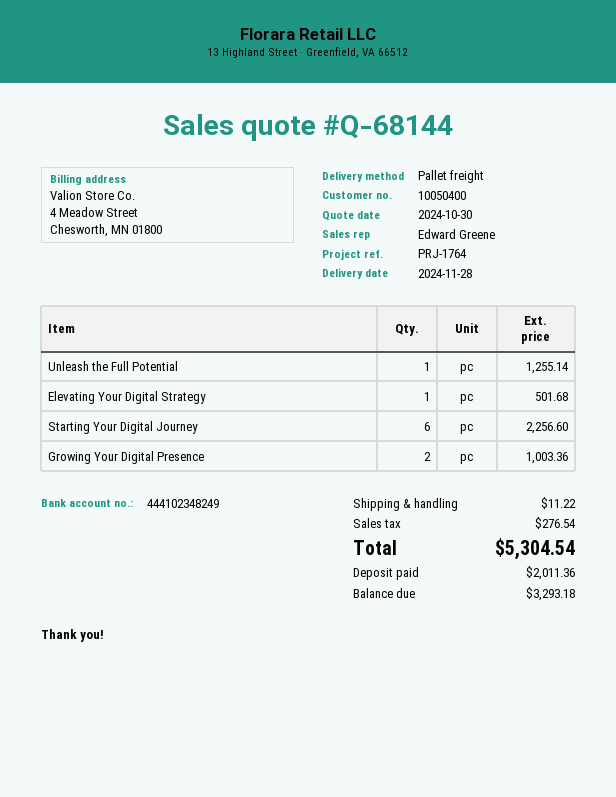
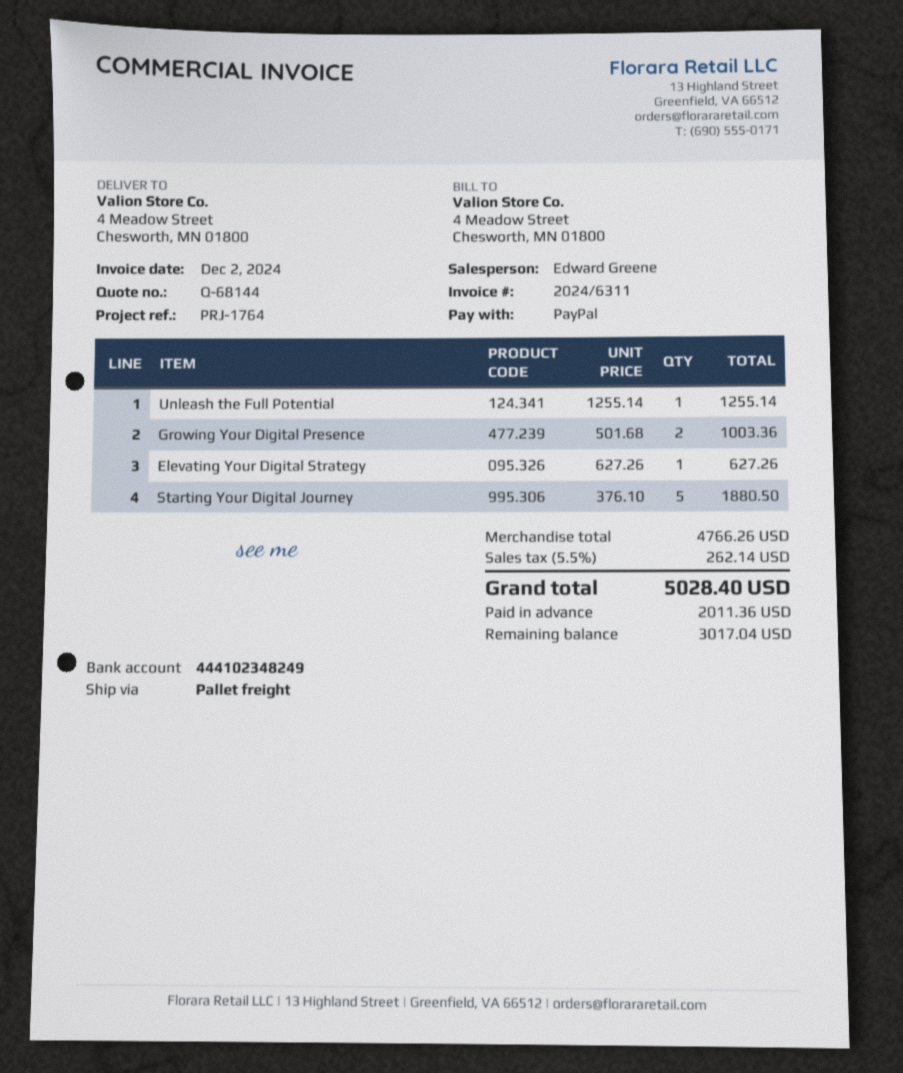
Elevating Your Digital Strategy: 1 for 501.68 -> 1 for 627.26
Starting Your Digital Journey: 6 for 2256.60 -> 5 for 1880.50
shipping: 11.22 -> none
tax: 276.54 -> 262.14
total: 5304.54 -> 5028.40
balance: 3293.18 -> 3017.04

